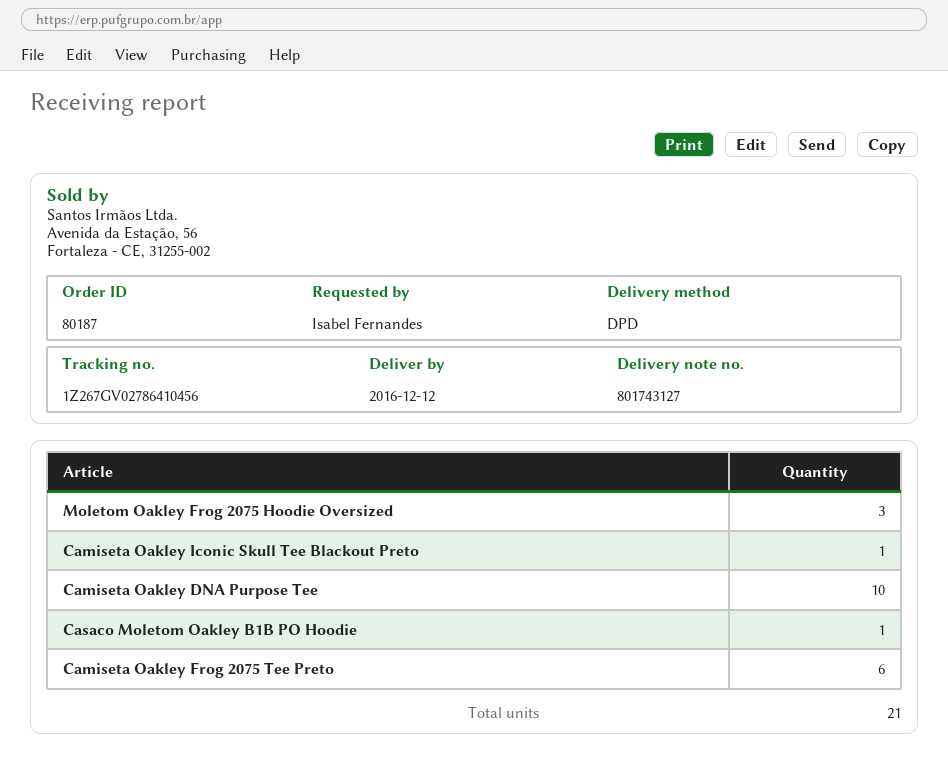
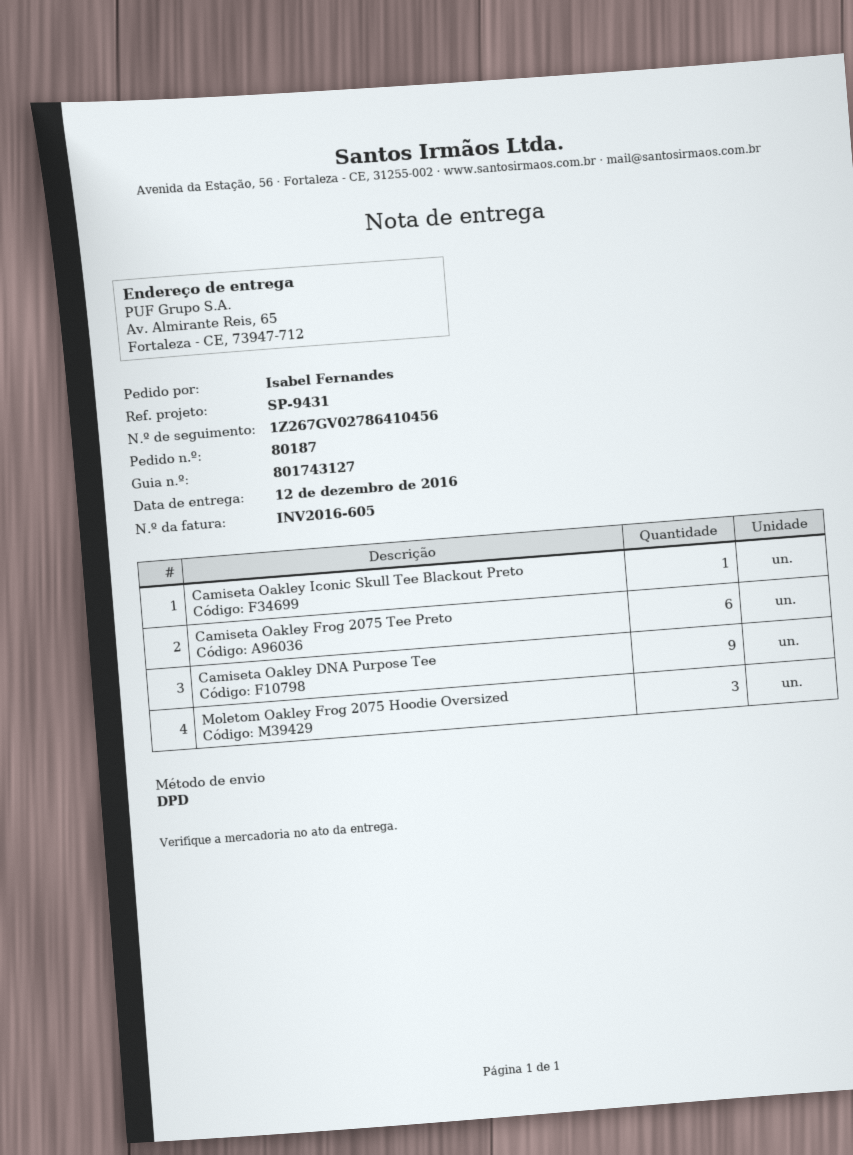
Camiseta Oakley DNA Purpose Tee: 10 -> 9
Casaco Moletom Oakley B1B PO Hoodie: 1 -> none

